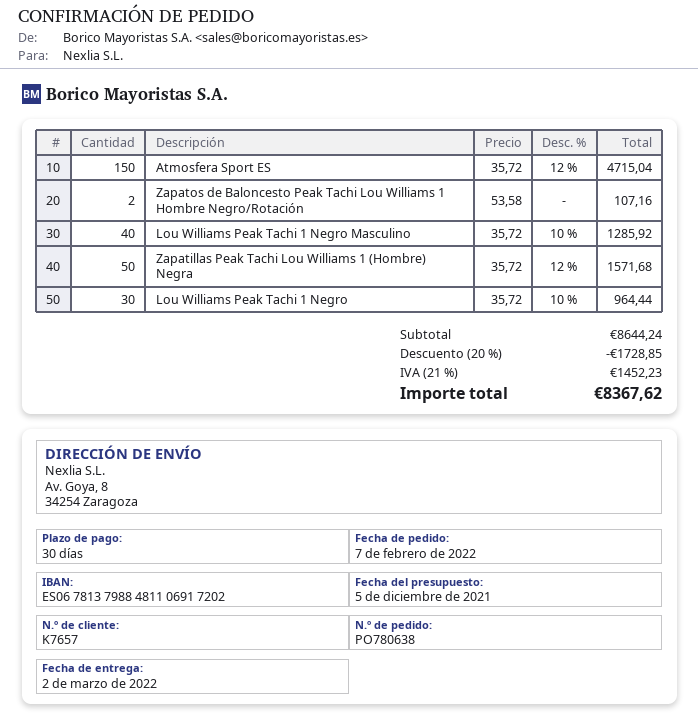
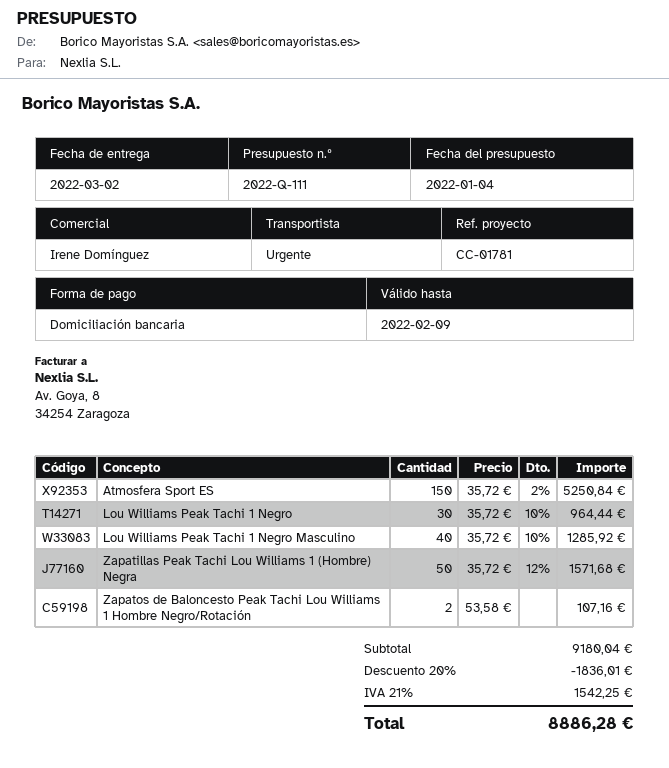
quote date: 2021-12-05 -> 2022-01-04
Atmosfera Sport ES: 150 x 35.72 - 12% = 4715.04 -> 150 x 35.72 - 2% = 5250.84
subtotal: 8644.24 -> 9180.04
discount: 20% = 1728.85 -> 20% = 1836.01
tax: 21% = 1452.23 -> 21% = 1542.25
total: 8367.62 -> 8886.28

